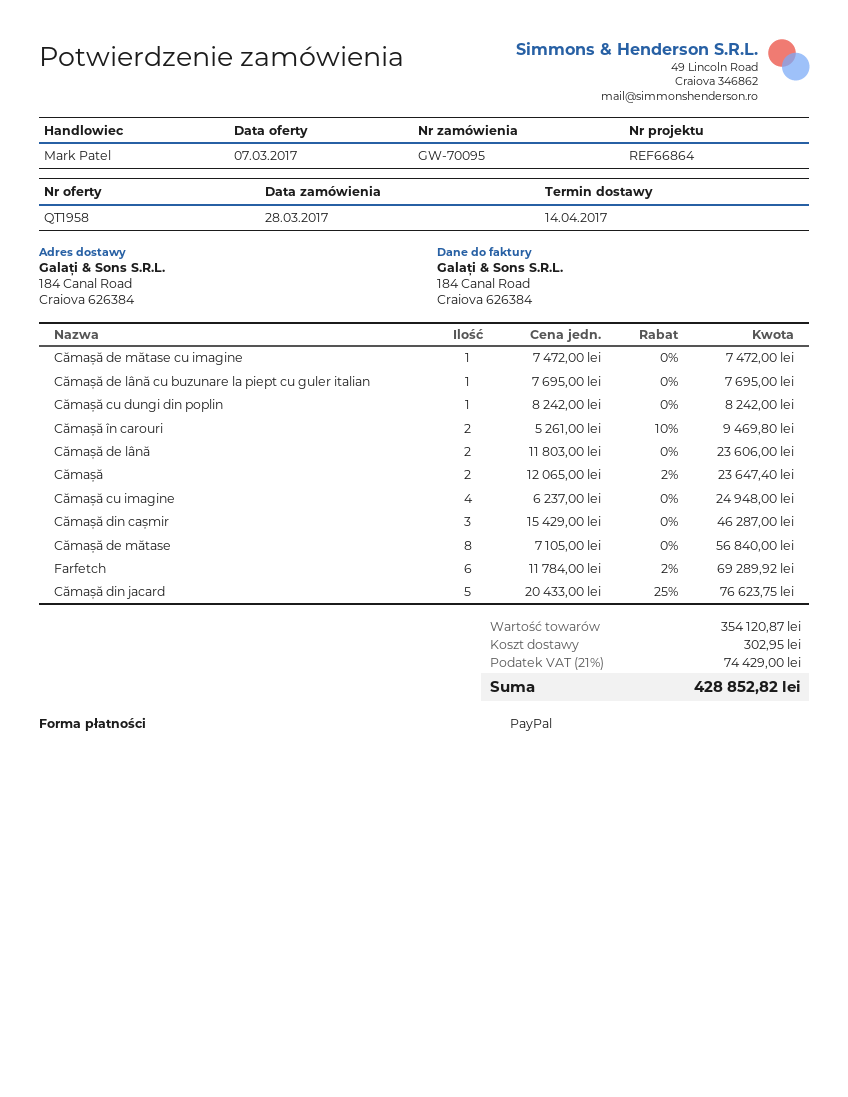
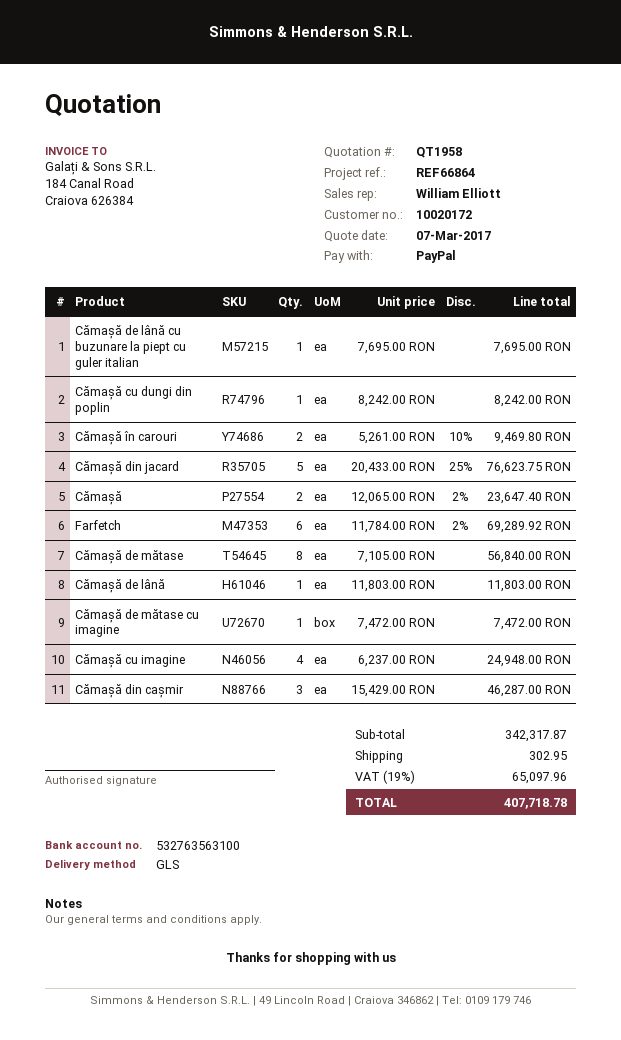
sales rep: Mark Patel -> William Elliott
Cămașă de lână: 2 x 11803.00 = 23606.00 -> 1 x 11803.00 = 11803.00
subtotal: 354120.87 -> 342317.87
tax: 21% = 74429.00 -> 19% = 65097.96
total: 428852.82 -> 407718.78

